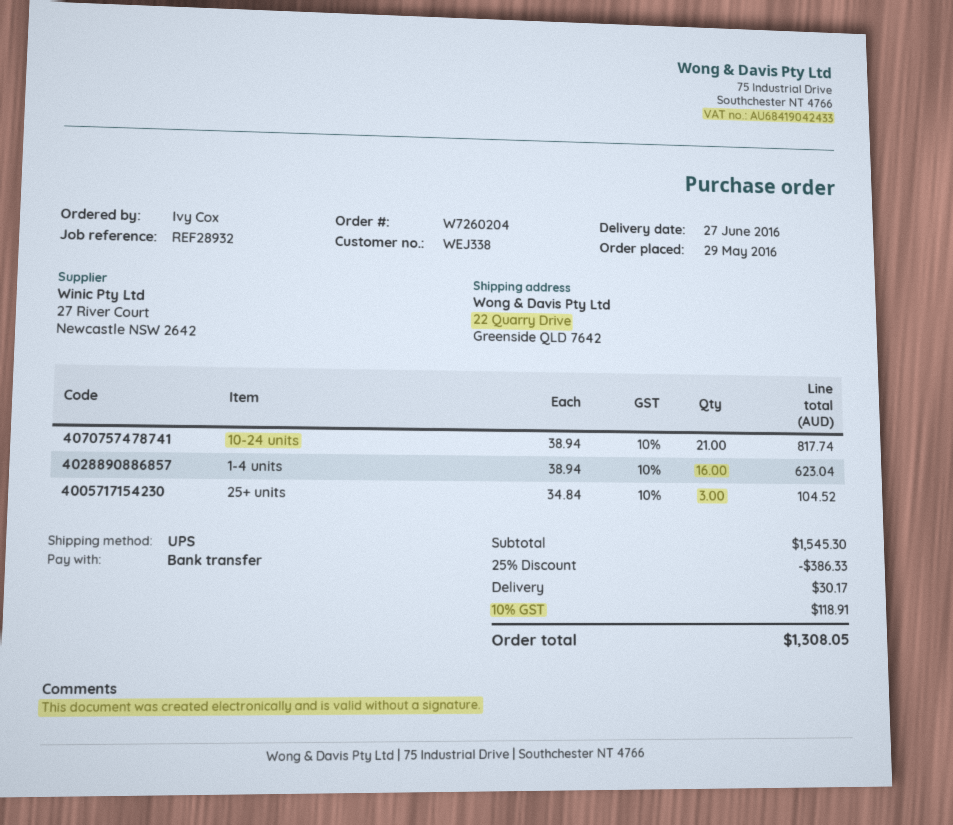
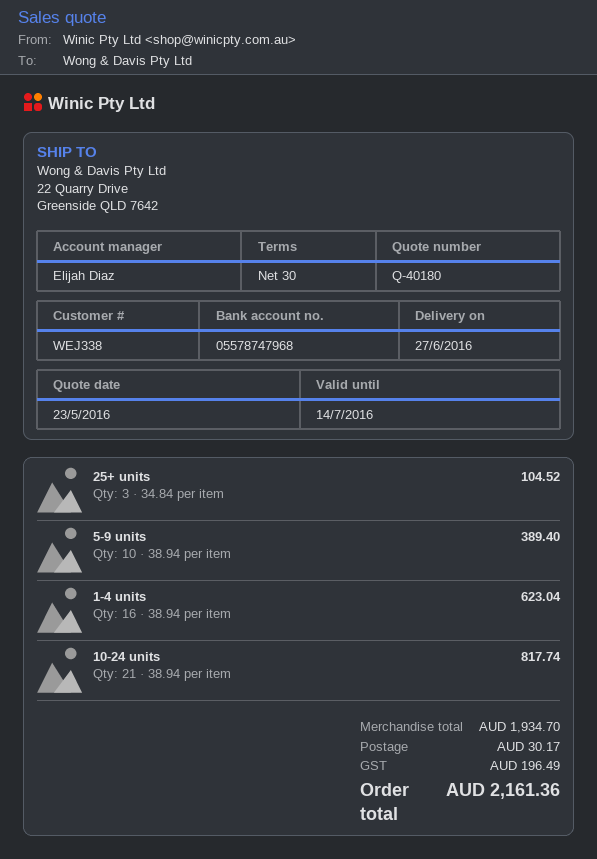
5-9 units: none -> 10 x 38.94 = 389.40
subtotal: 1545.30 -> 1934.70
discount: 25% = 386.33 -> none
tax: 118.91 -> 196.49
total: 1308.05 -> 2161.36

